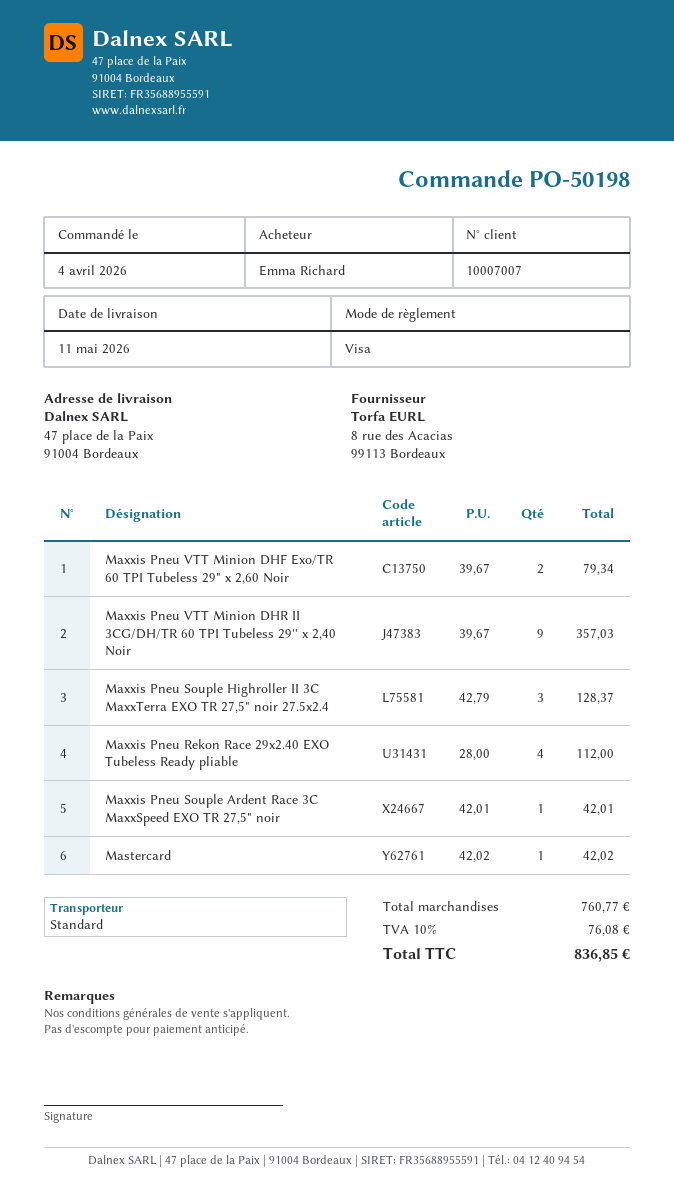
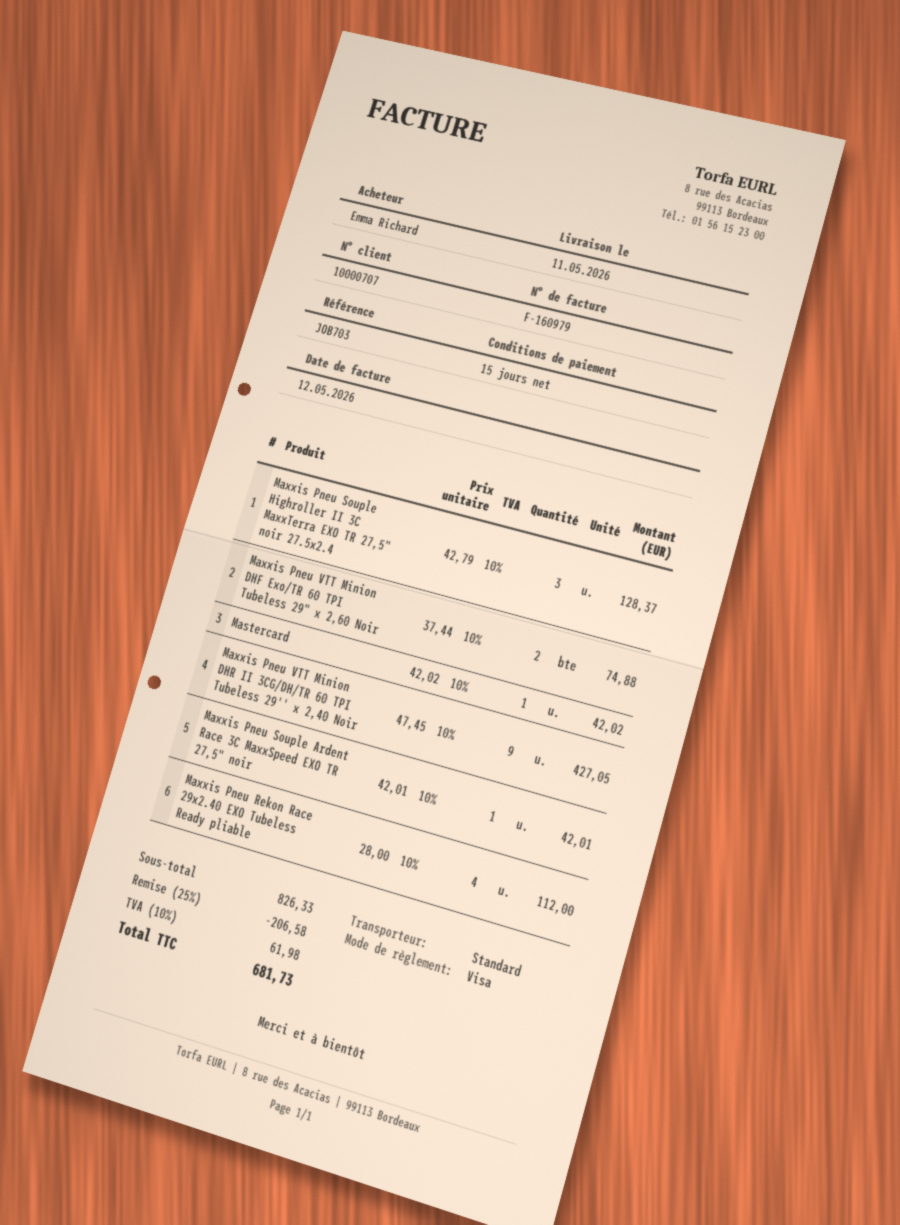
customer number: 10007007 -> 10000707
Maxxis Pneu VTT Minion DHF Exo/TR 60 TPI Tubeless 29" x 2,60 Noir: 2 x 39.67 = 79.34 -> 2 x 37.44 = 74.88
Maxxis Pneu VTT Minion DHR II 3CG/DH/TR 60 TPI Tubeless 29'' x 2,40 Noir: 9 x 39.67 = 357.03 -> 9 x 47.45 = 427.05
subtotal: 760.77 -> 826.33
discount: none -> 25% = 206.58
tax: 10% = 76.08 -> 10% = 61.98
total: 836.85 -> 681.73

